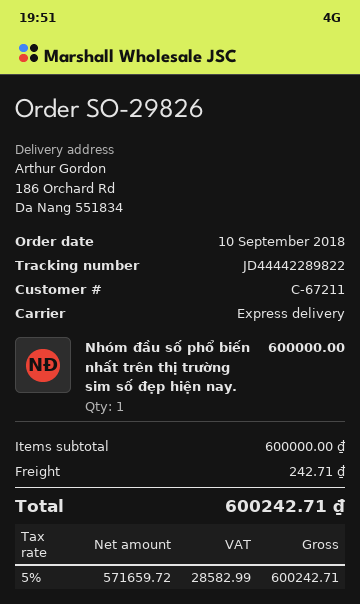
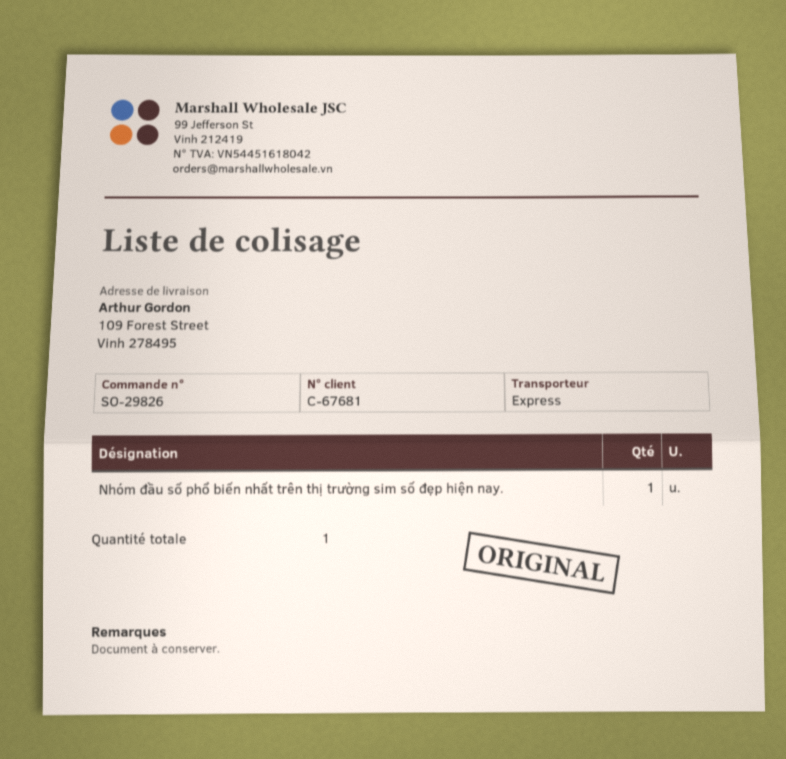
customer number: C-67211 -> C-67681
ship to: 186 Orchard Rd, Da Nang 551834 -> 109 Forest Street, Vinh 278495

